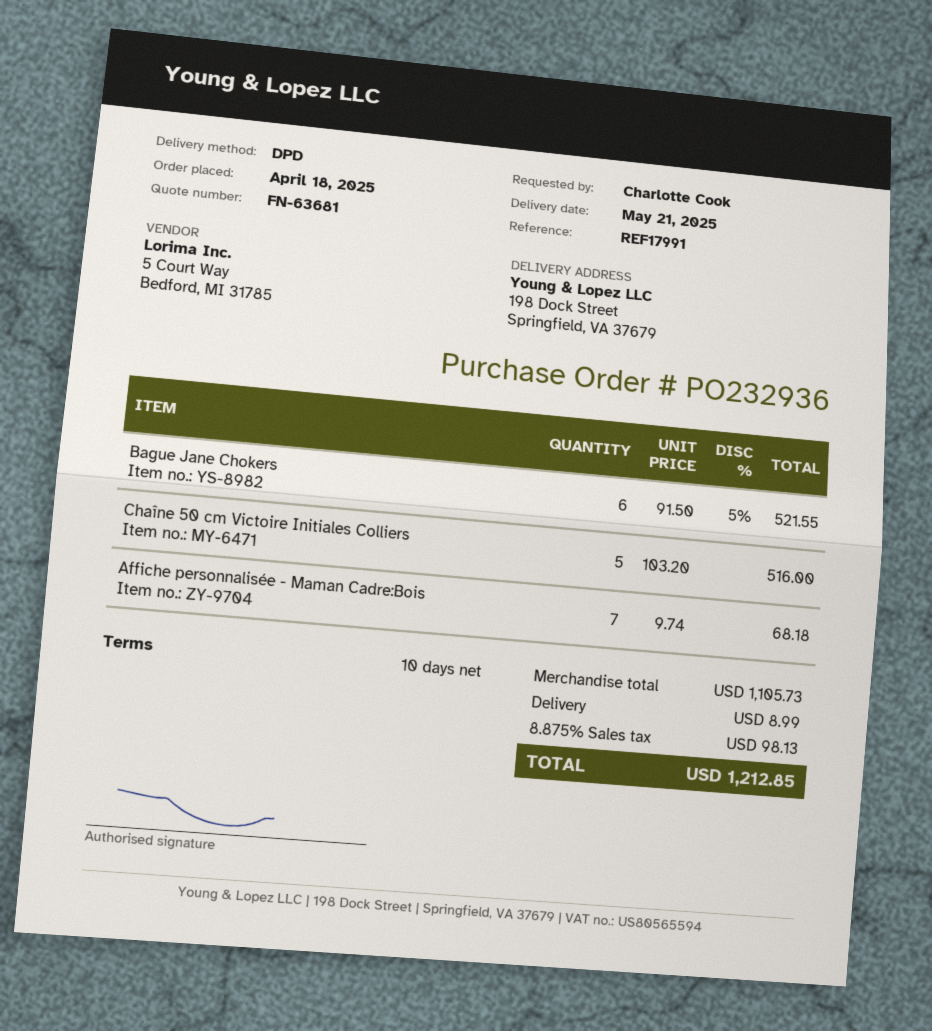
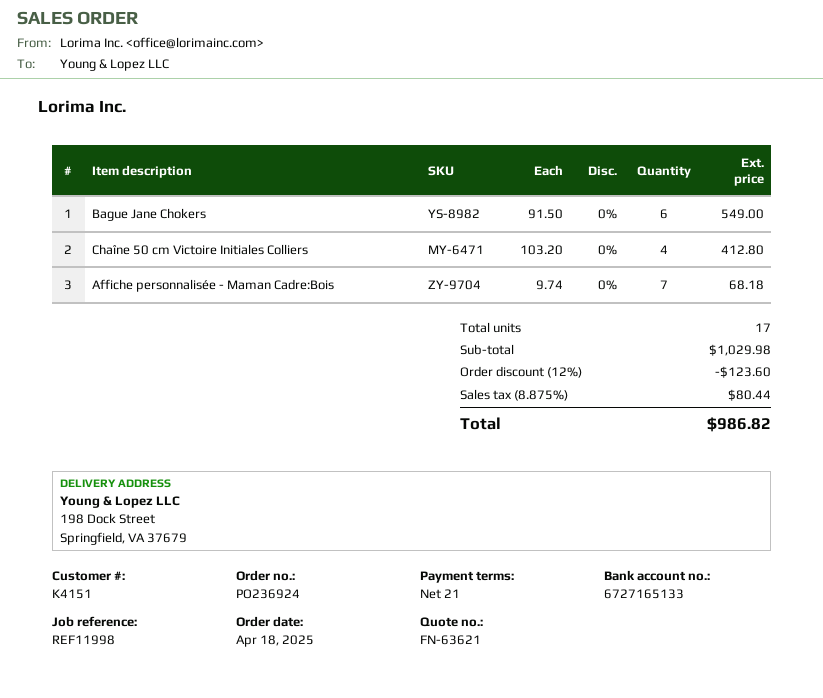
quote number: FN-63681 -> FN-63621
order number: PO232936 -> PO236924
payment terms: 10 days -> 21 days
reference: REF17991 -> REF11998
Bague Jane Chokers: 6 x 91.50 - 5% = 521.55 -> 6 x 91.50 = 549.00
Chaîne 50 cm Victoire Initiales Colliers: 5 x 103.20 = 516.00 -> 4 x 103.20 = 412.80
subtotal: 1105.73 -> 1029.98
discount: none -> 12% = 123.60
shipping: 8.99 -> none
tax: 8.875% = 98.13 -> 8.875% = 80.44
total: 1212.85 -> 986.82

